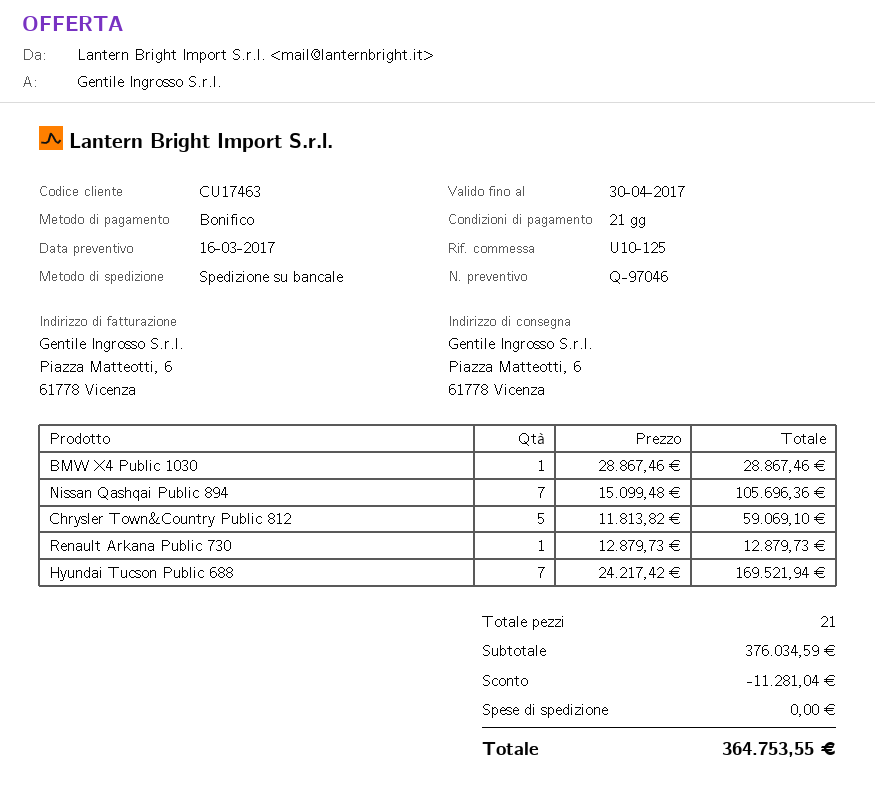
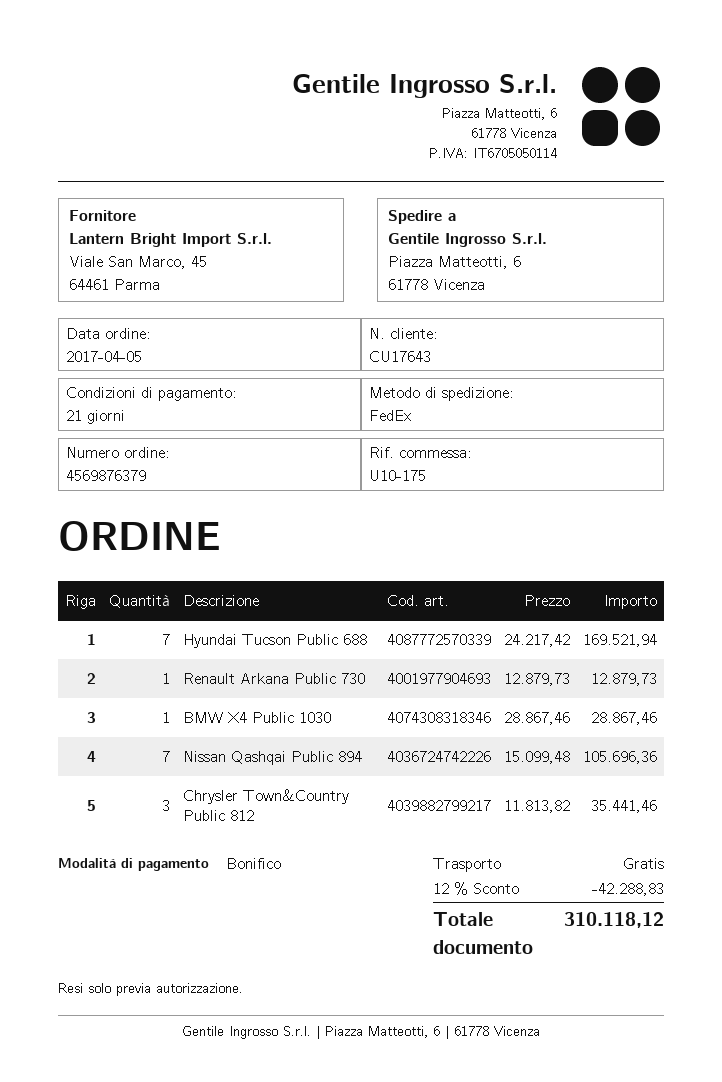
customer number: CU17463 -> CU17643
reference: U10-125 -> U10-175
shipping method: pallet freight -> FedEx
Chrysler Town&Country Public 812: 5 x 11813.82 = 59069.10 -> 3 x 11813.82 = 35441.46
discount: 11281.04 -> 42288.83
total: 364753.55 -> 310118.12

